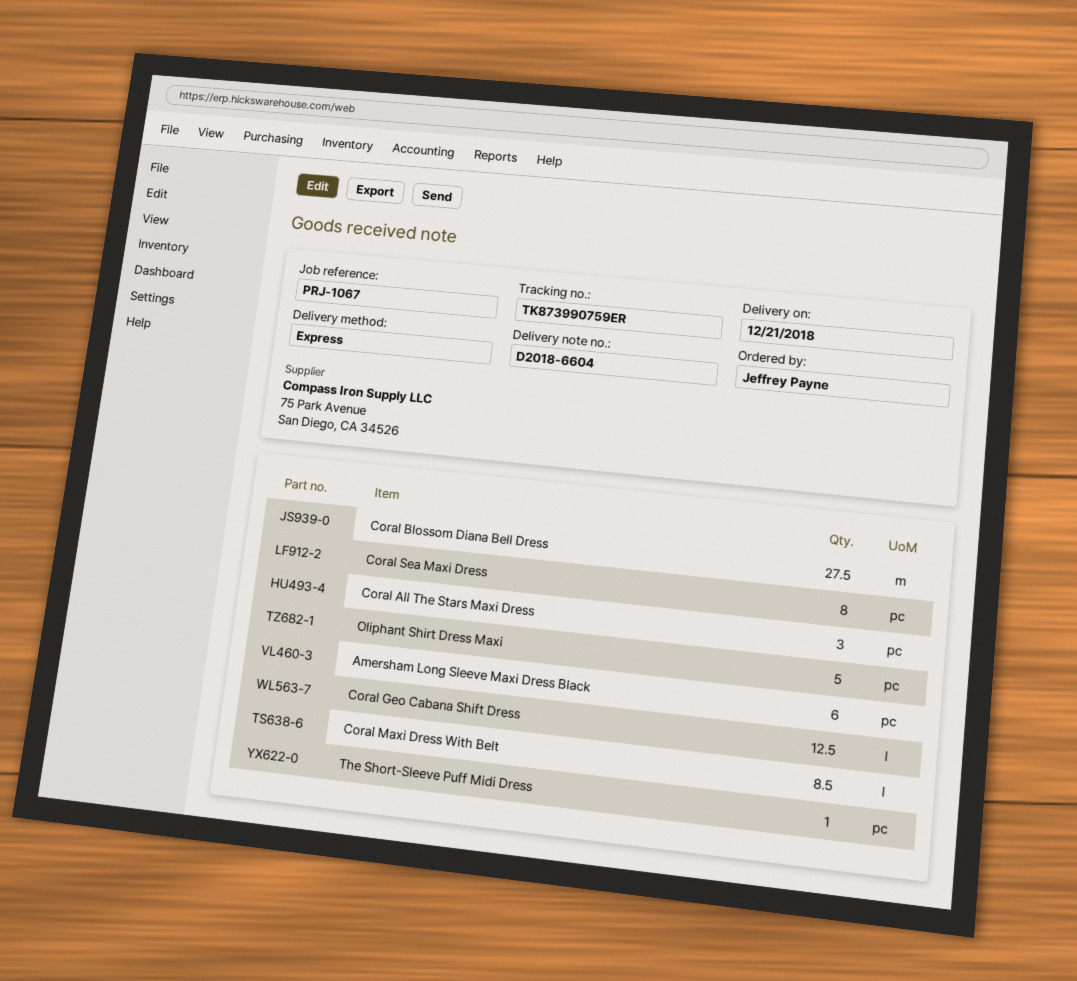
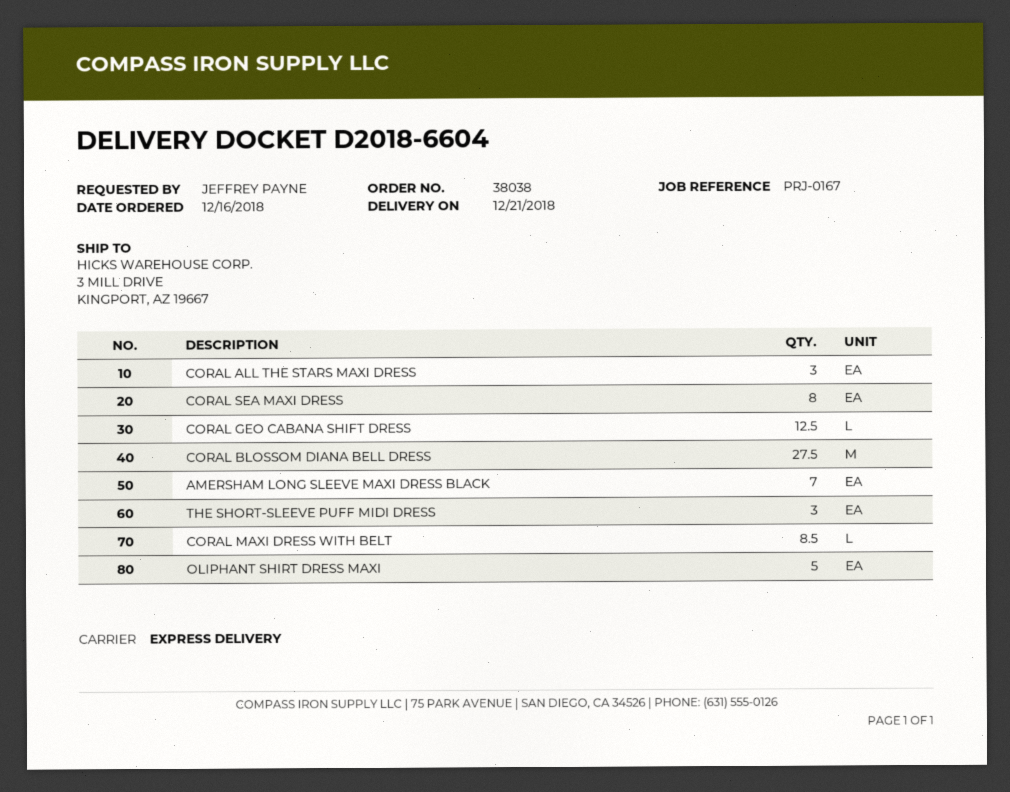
reference: PRJ-1067 -> PRJ-0167
Amersham Long Sleeve Maxi Dress Black: 6 -> 7
The Short-Sleeve Puff Midi Dress: 1 -> 3

